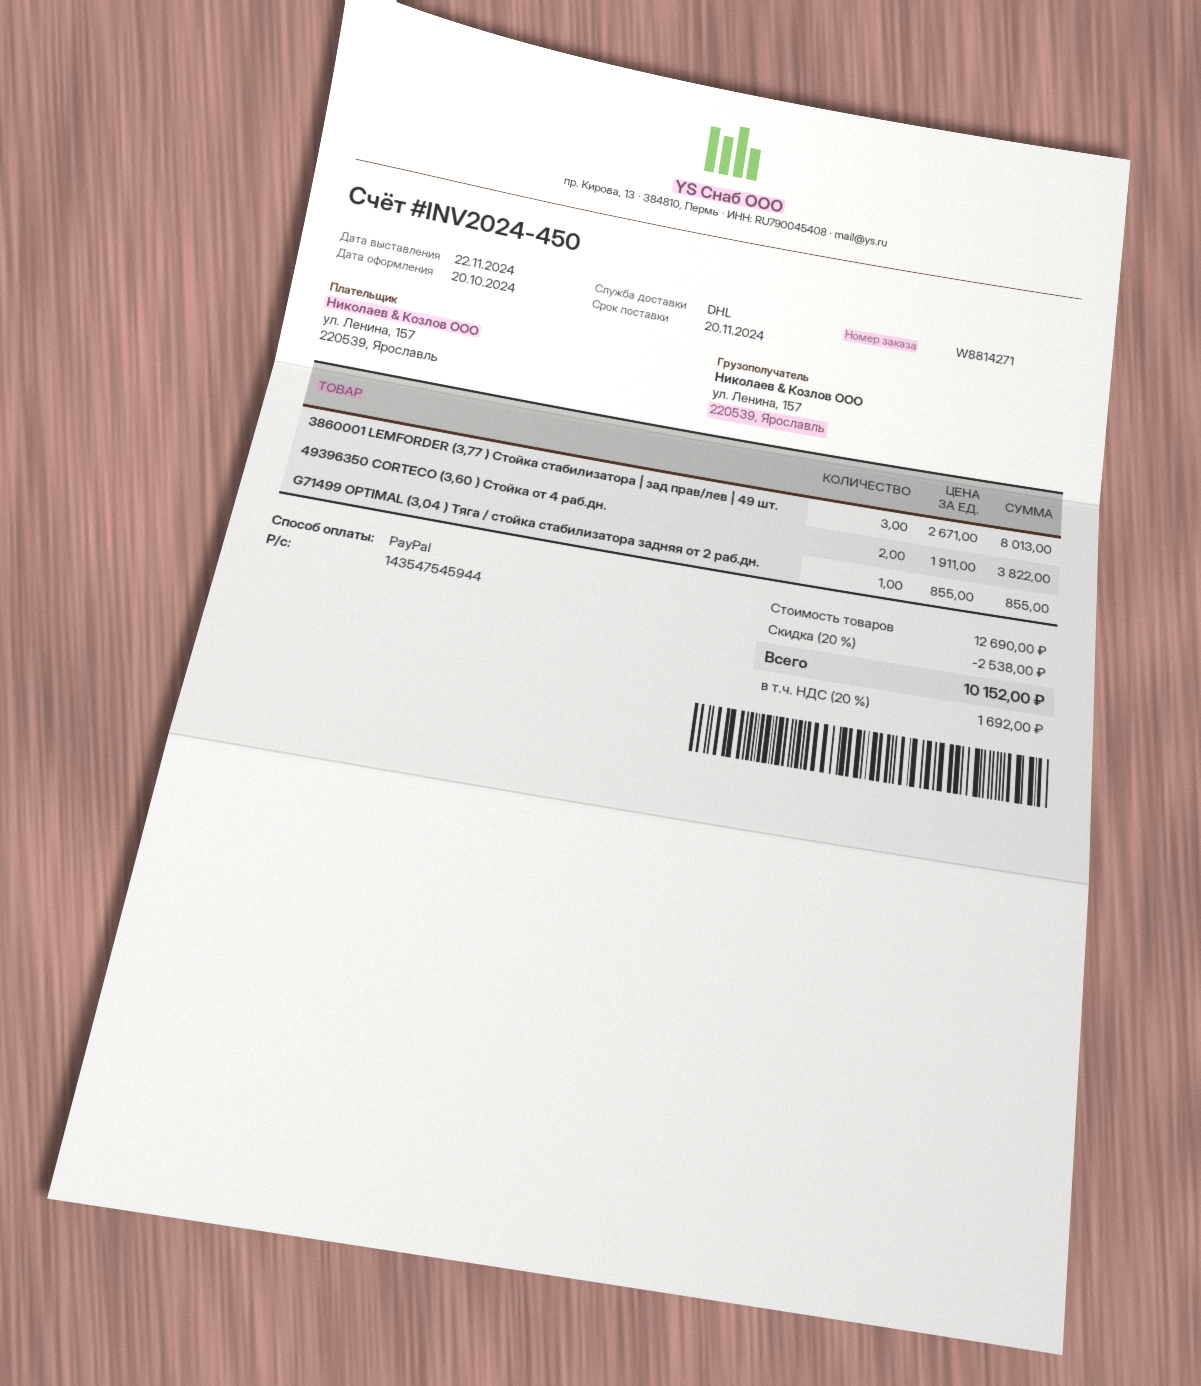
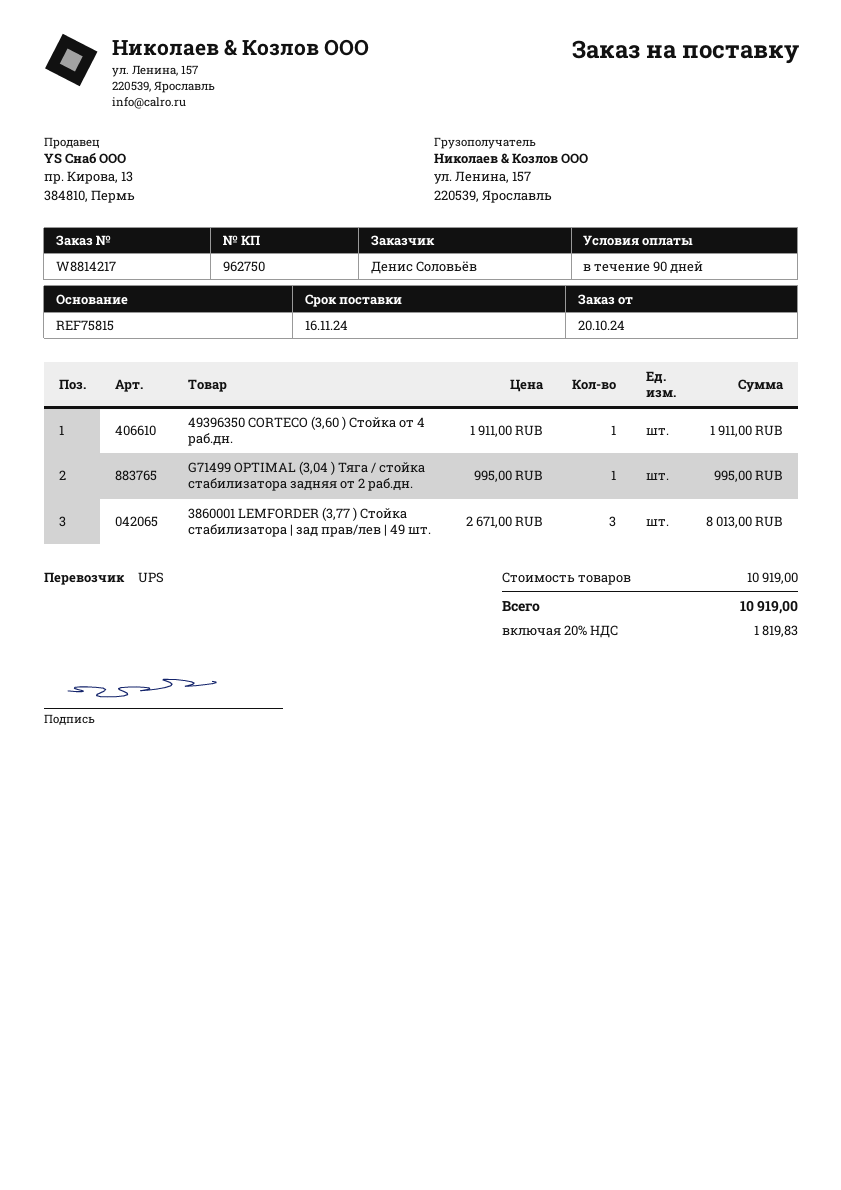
order number: W8814271 -> W8814217
delivery date: 2024-11-20 -> 2024-11-16
shipping method: DHL -> UPS
49396350 CORTECO (3,60 ) Стойка от 4 раб.дн.: 2 x 1911.00 = 3822.00 -> 1 x 1911.00 = 1911.00
G71499 OPTIMAL (3,04 ) Тяга / стойка стабилизатора задняя от 2 раб.дн.: 1 x 855.00 = 855.00 -> 1 x 995.00 = 995.00
subtotal: 12690.00 -> 10919.00
discount: 20% = 2538.00 -> none
tax: 20% = 1692.00 -> 20% = 1819.83
total: 10152.00 -> 10919.00

